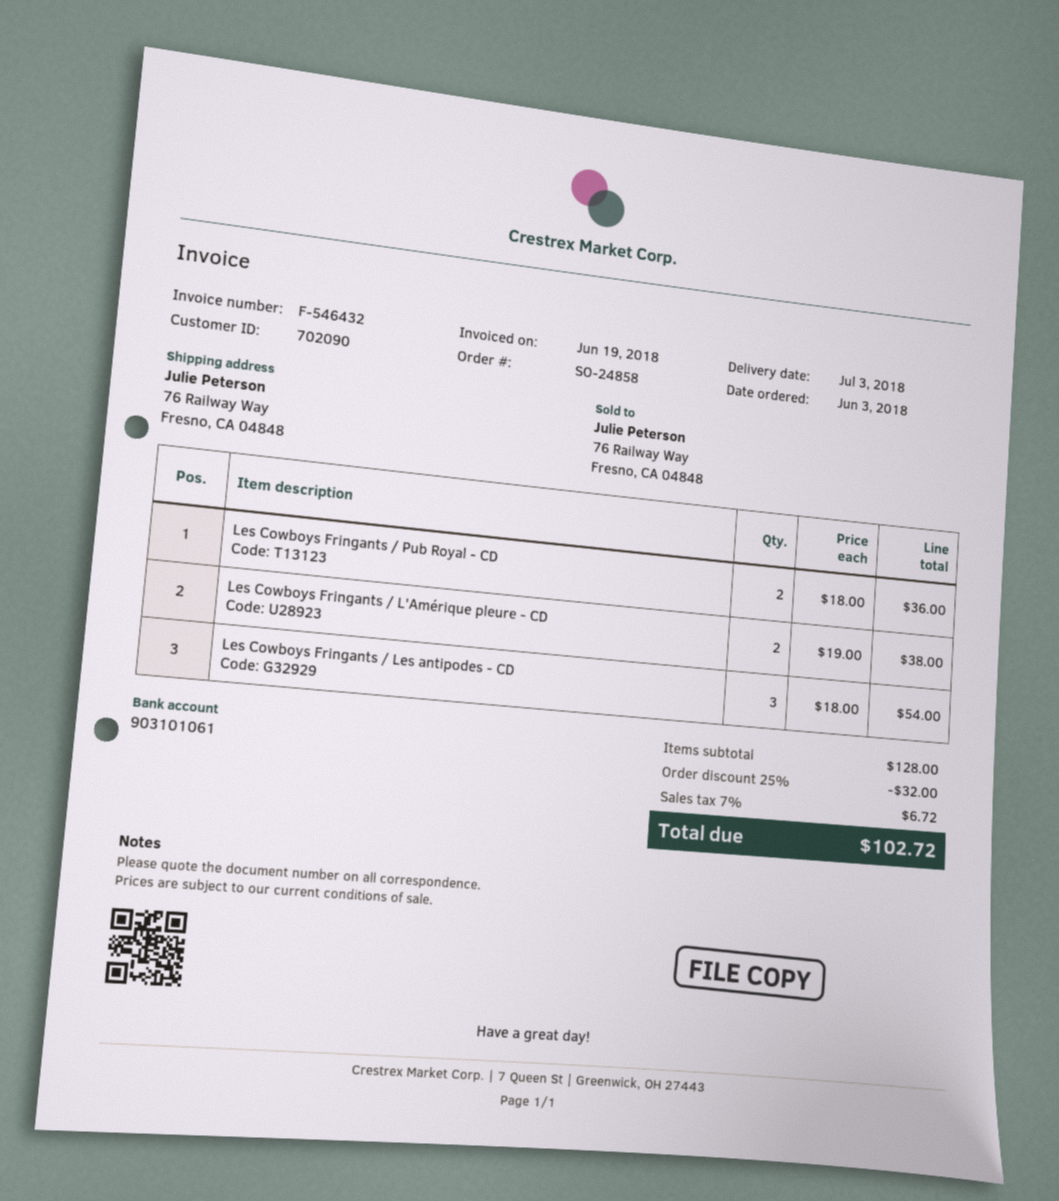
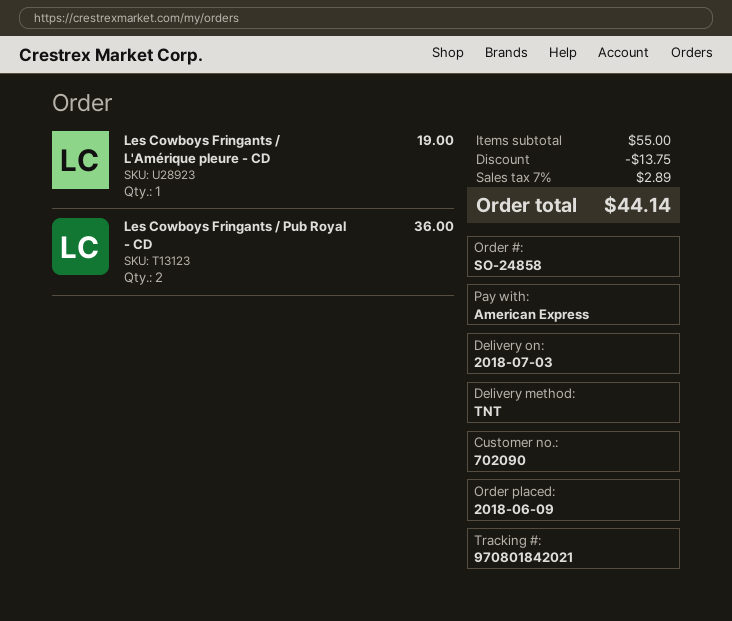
order date: 2018-06-03 -> 2018-06-09
Les Cowboys Fringants / L'Amérique pleure - CD: 2 for 38.00 -> 1 for 19.00
Les Cowboys Fringants / Les antipodes - CD: 3 for 54.00 -> none
subtotal: 128.00 -> 55.00
discount: 32.00 -> 13.75
tax: 7% = 6.72 -> 7% = 2.89
total: 102.72 -> 44.14

